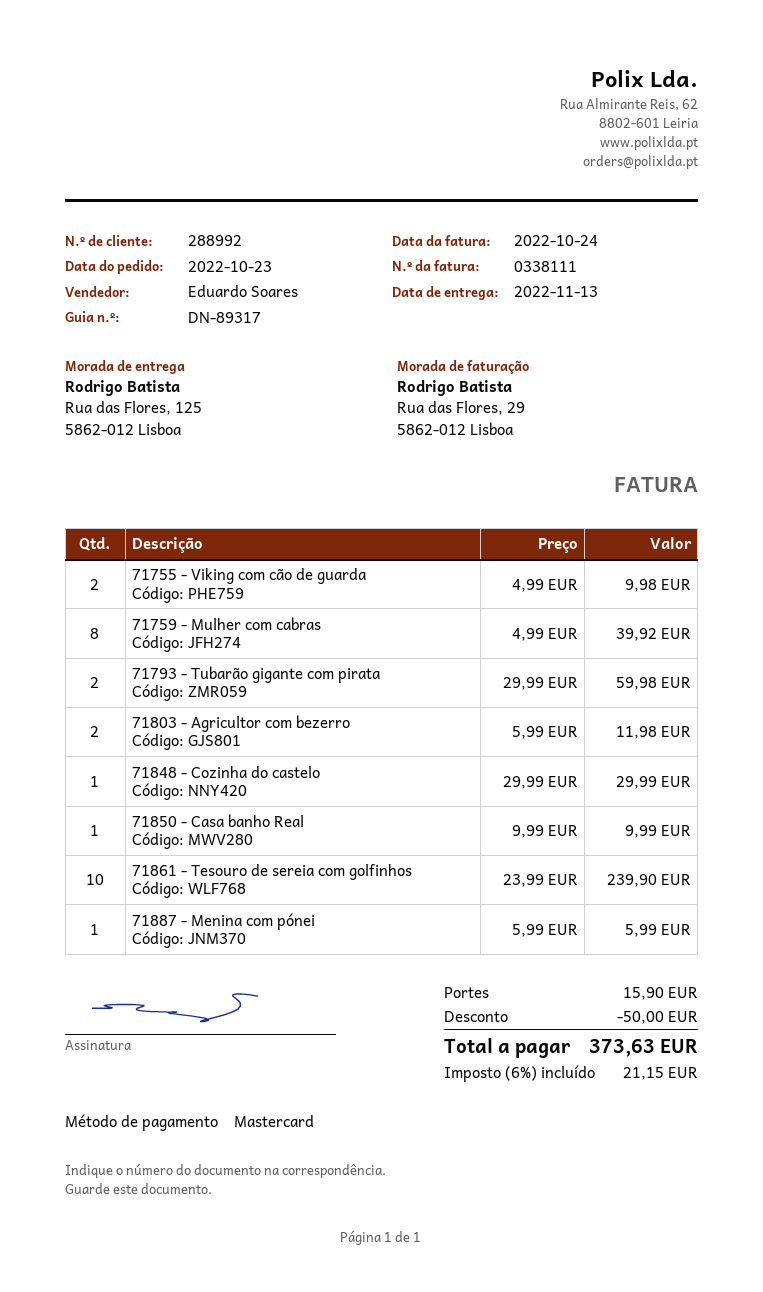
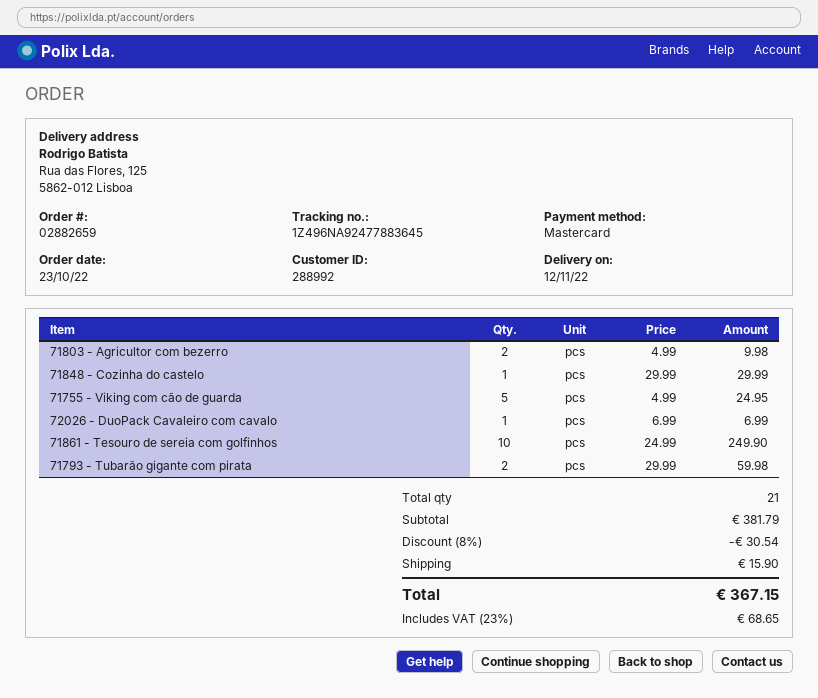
delivery date: 2022-11-13 -> 2022-11-12
71755 - Viking com cão de guarda: 2 x 4.99 = 9.98 -> 5 x 4.99 = 24.95
71759 - Mulher com cabras: 8 x 4.99 = 39.92 -> none
71803 - Agricultor com bezerro: 2 x 5.99 = 11.98 -> 2 x 4.99 = 9.98
71850 - Casa banho Real: 1 x 9.99 = 9.99 -> none
71861 - Tesouro de sereia com golfinhos: 10 x 23.99 = 239.90 -> 10 x 24.99 = 249.90
71887 - Menina com pónei: 1 x 5.99 = 5.99 -> none
72026 - DuoPack Cavaleiro com cavalo: none -> 1 x 6.99 = 6.99
discount: 50.00 -> 30.54
tax: 6% = 21.15 -> 23% = 68.65
total: 373.63 -> 367.15

